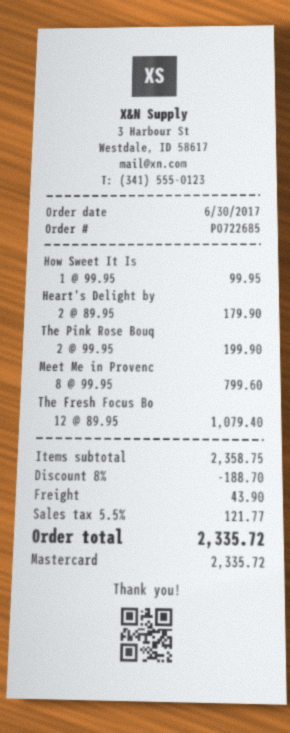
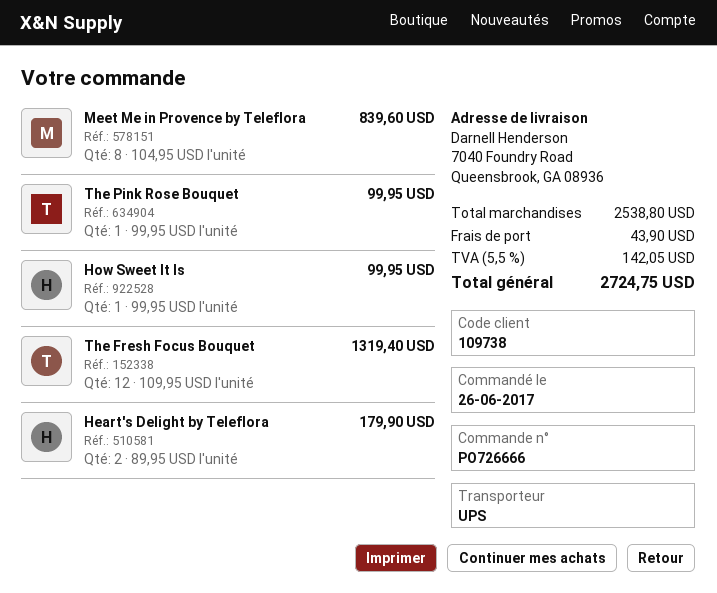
order number: PO722685 -> PO726666
order date: 2017-06-30 -> 2017-06-26
The Pink Rose Bouq: 2 x 99.95 = 199.90 -> 1 x 99.95 = 99.95
Meet Me in Provenc: 8 x 99.95 = 799.60 -> 8 x 104.95 = 839.60
The Fresh Focus Bo: 12 x 89.95 = 1079.40 -> 12 x 109.95 = 1319.40
subtotal: 2358.75 -> 2538.80
discount: 8% = 188.70 -> none
tax: 5.5% = 121.77 -> 5.5% = 142.05
total: 2335.72 -> 2724.75

